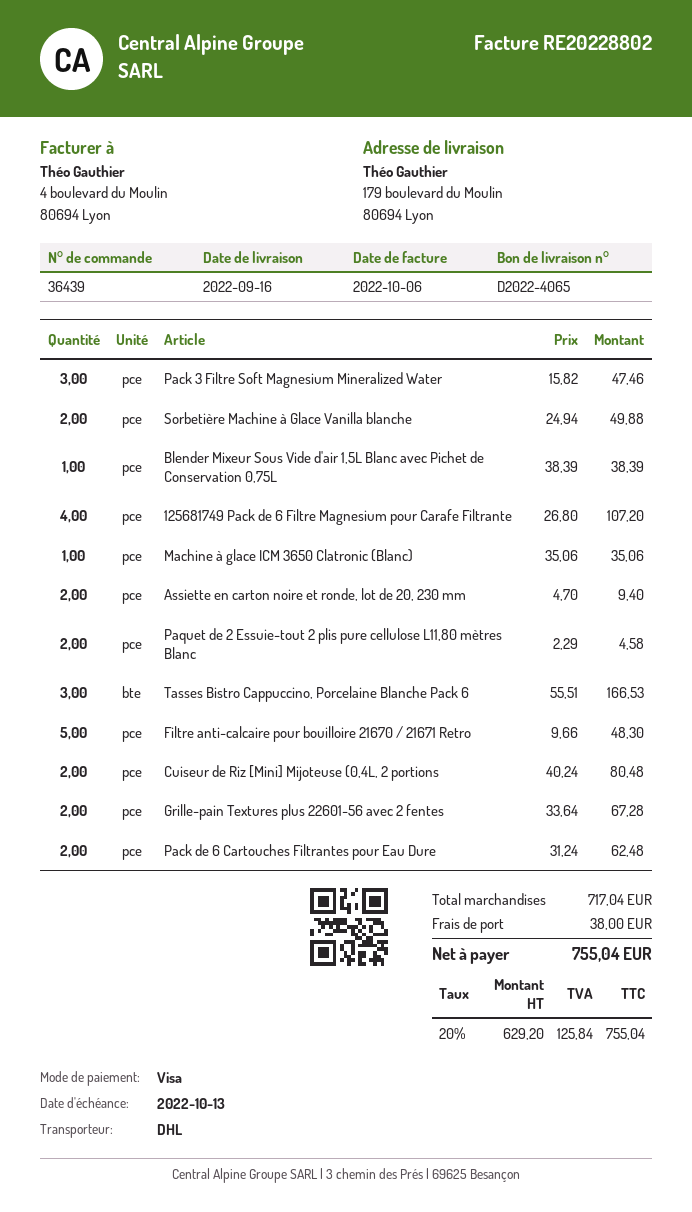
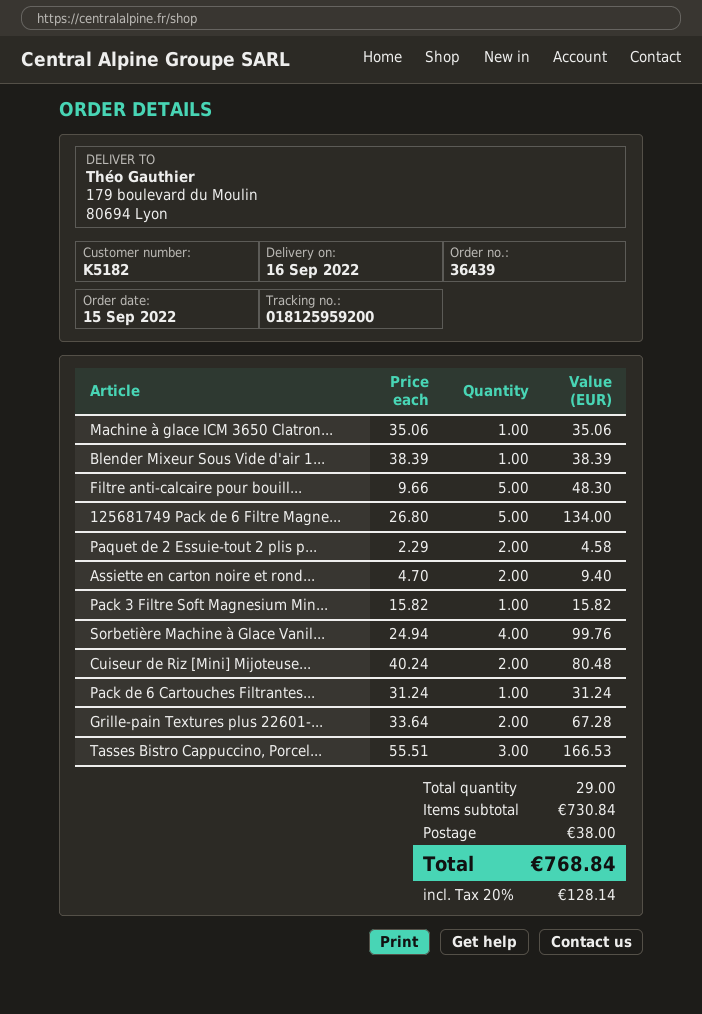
Pack 3 Filtre Soft Magnesium Mineralized Water: 3 x 15.82 = 47.46 -> 1 x 15.82 = 15.82
Sorbetière Machine à Glace Vanilla blanche: 2 x 24.94 = 49.88 -> 4 x 24.94 = 99.76
125681749 Pack de 6 Filtre Magnesium pour Carafe Filtrante: 4 x 26.80 = 107.20 -> 5 x 26.80 = 134.00
Pack de 6 Cartouches Filtrantes pour Eau Dure: 2 x 31.24 = 62.48 -> 1 x 31.24 = 31.24
subtotal: 717.04 -> 730.84
tax: 20% = 125.84 -> 20% = 128.14
total: 755.04 -> 768.84

